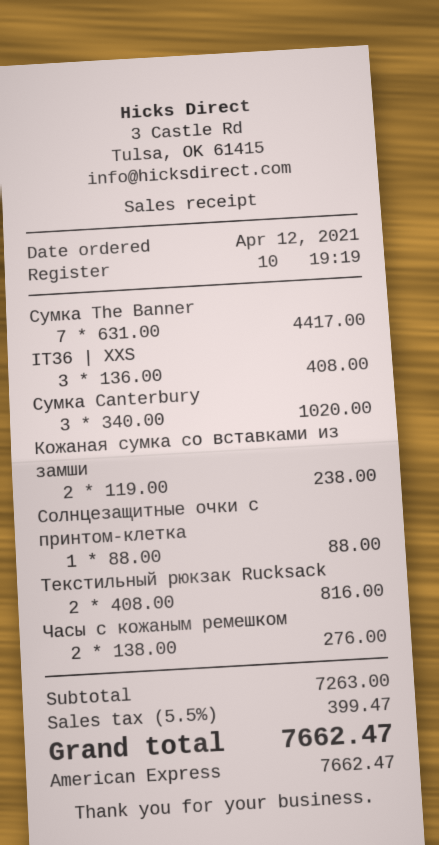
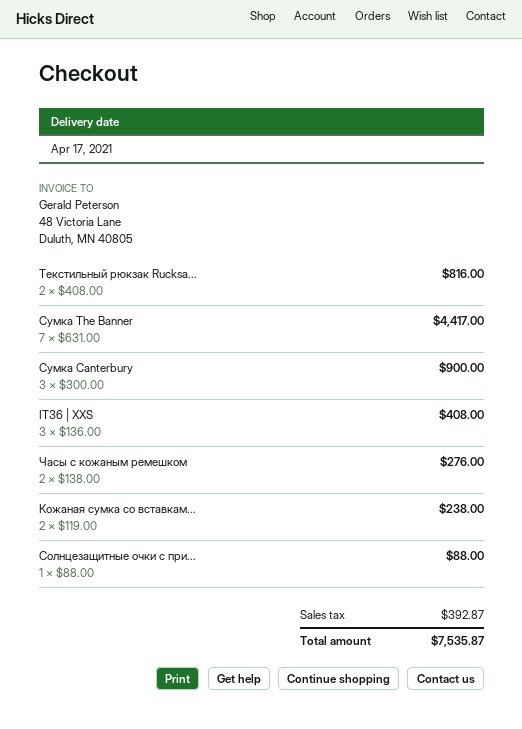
Сумка Canterbury: 3 x 340.00 = 1020.00 -> 3 x 300.00 = 900.00
tax: 399.47 -> 392.87
total: 7662.47 -> 7535.87

